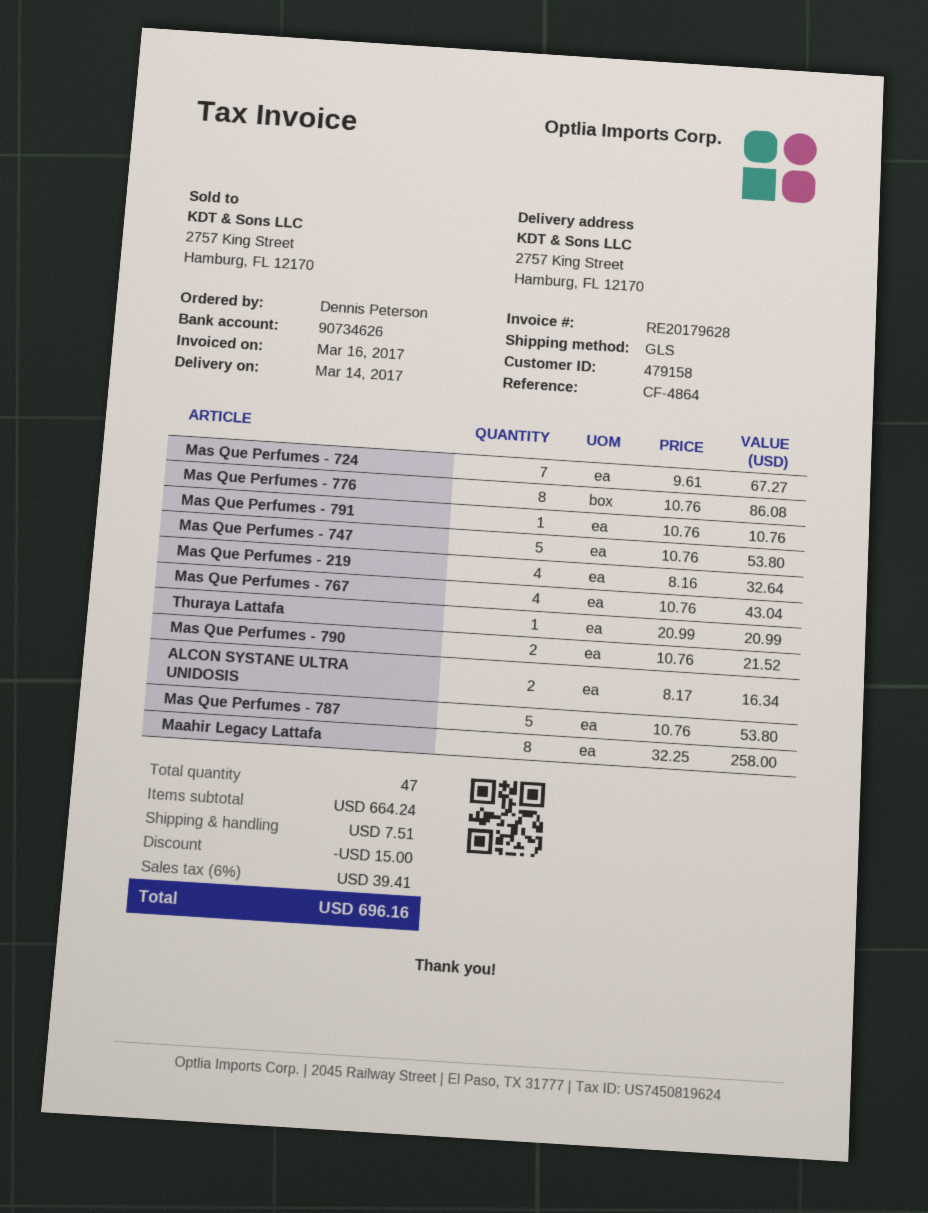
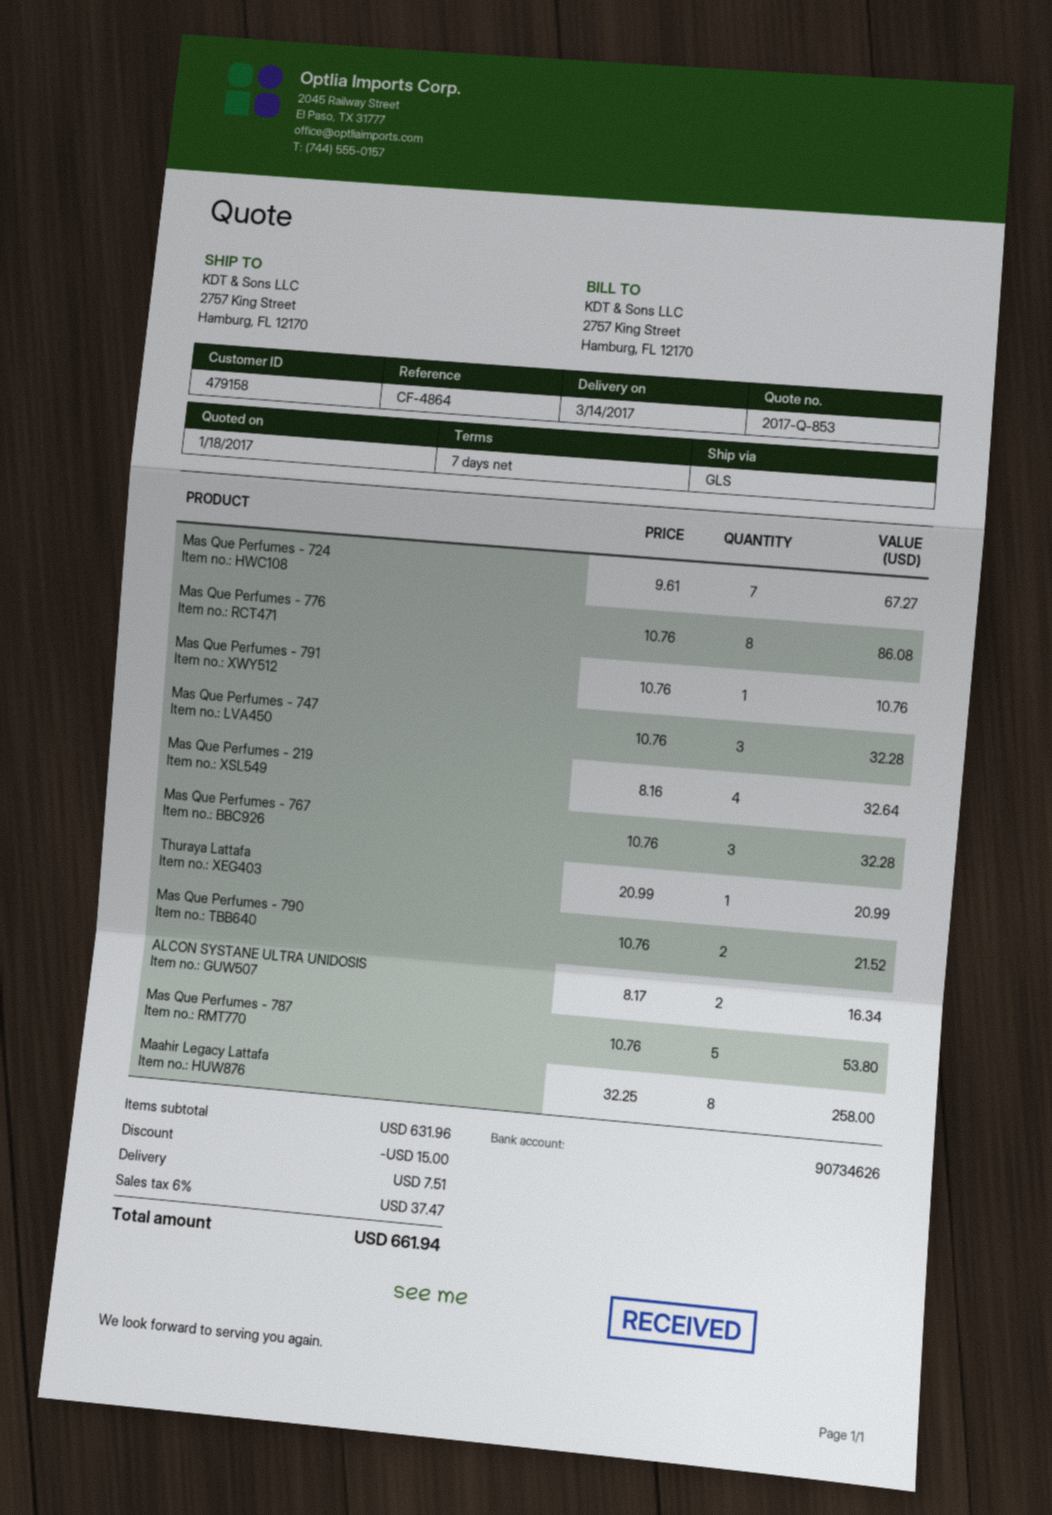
Mas Que Perfumes - 747: 5 x 10.76 = 53.80 -> 3 x 10.76 = 32.28
Mas Que Perfumes - 767: 4 x 10.76 = 43.04 -> 3 x 10.76 = 32.28
subtotal: 664.24 -> 631.96
tax: 6% = 39.41 -> 6% = 37.47
total: 696.16 -> 661.94

